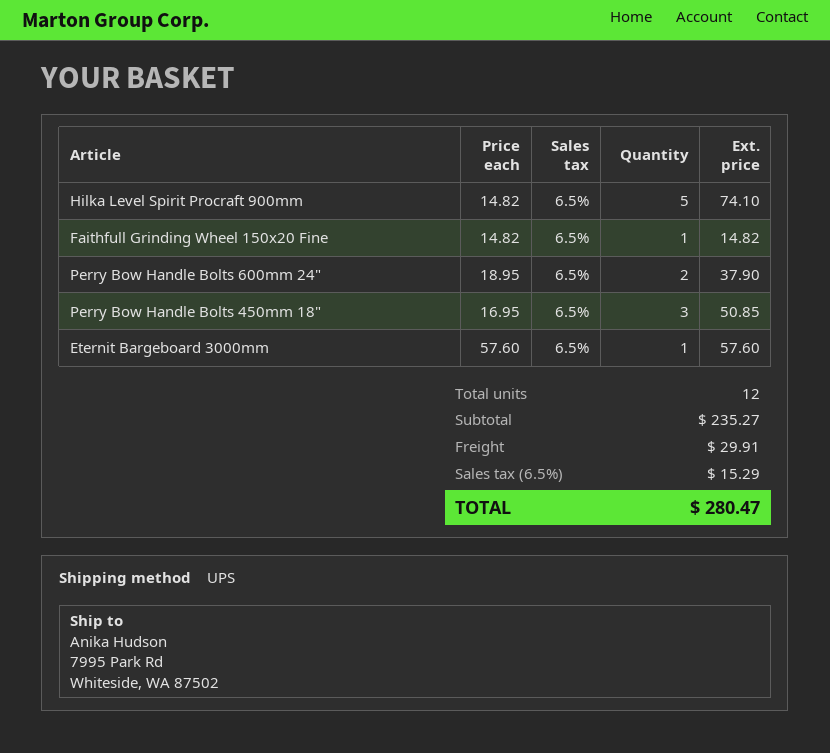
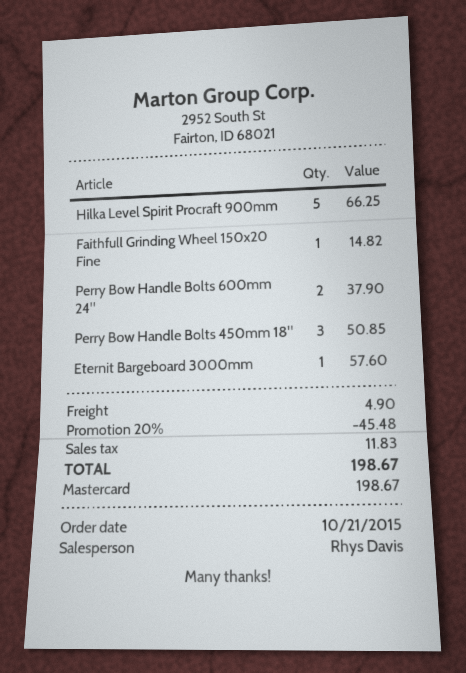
Hilka Level Spirit Procraft 900mm: 5 for 74.10 -> 5 for 66.25
discount: none -> 20% = 45.48
shipping: 29.91 -> 4.90
tax: 15.29 -> 11.83
total: 280.47 -> 198.67

